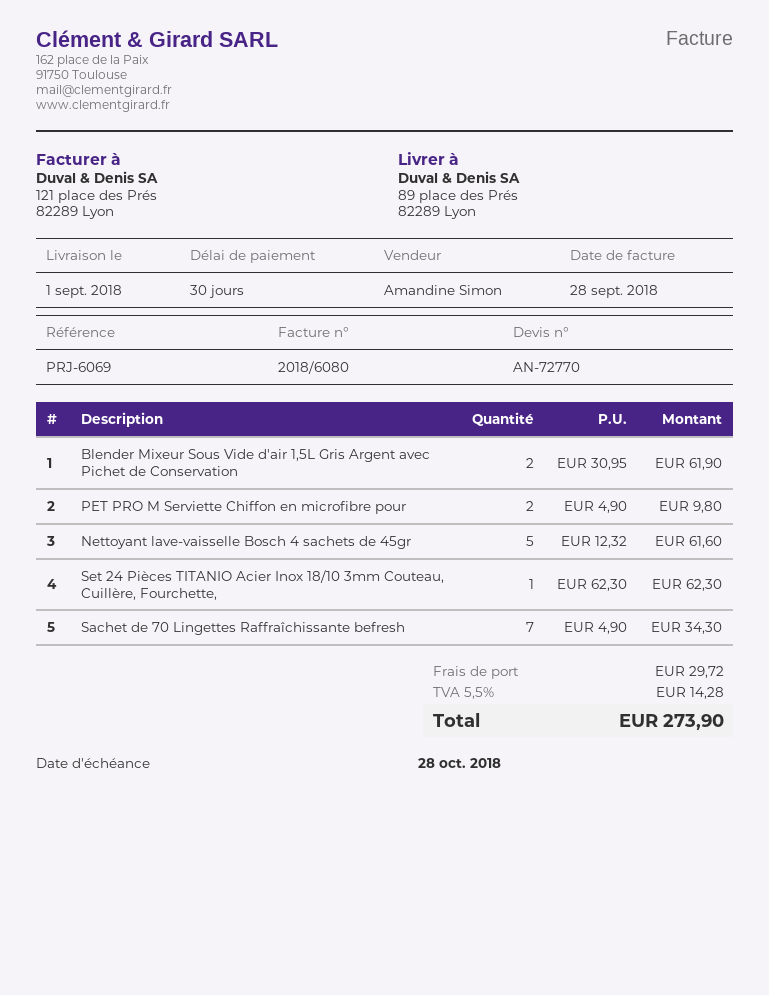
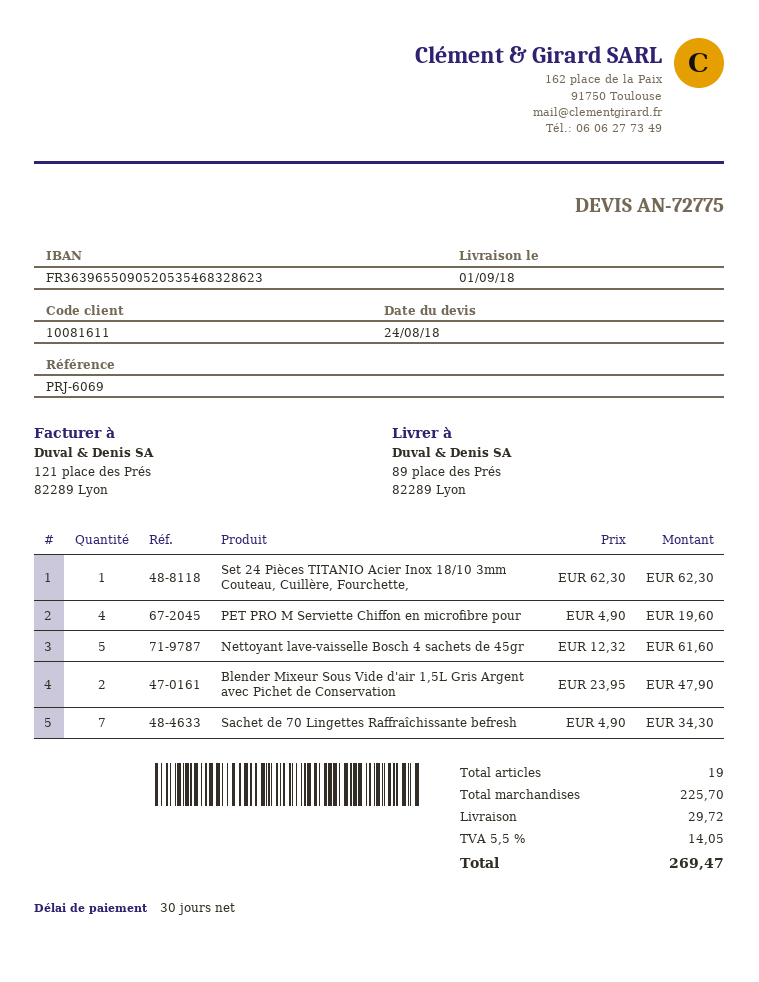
quote number: AN-72770 -> AN-72775
Blender Mixeur Sous Vide d'air 1,5L Gris Argent avec Pichet de Conservation: 2 x 30.95 = 61.90 -> 2 x 23.95 = 47.90
PET PRO M Serviette Chiffon en microfibre pour: 2 x 4.90 = 9.80 -> 4 x 4.90 = 19.60
tax: 5.5% = 14.28 -> 5.5% = 14.05
total: 273.90 -> 269.47

